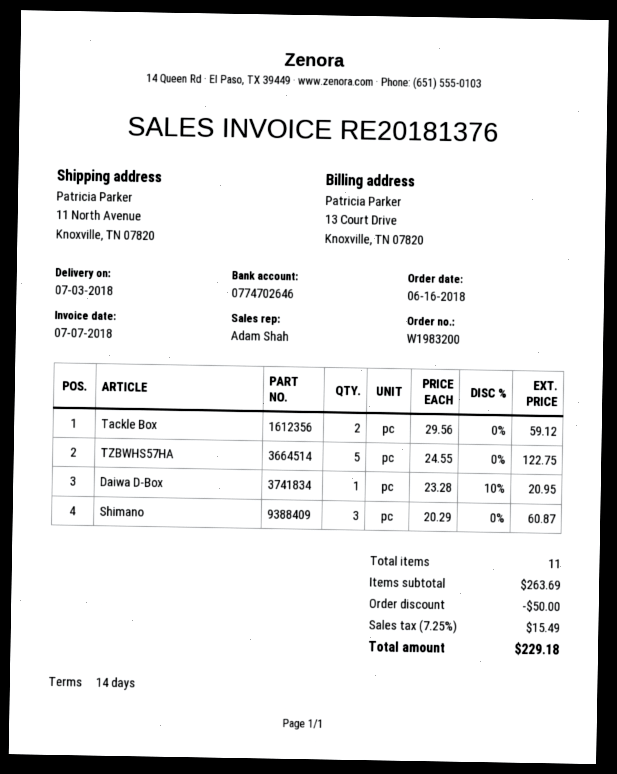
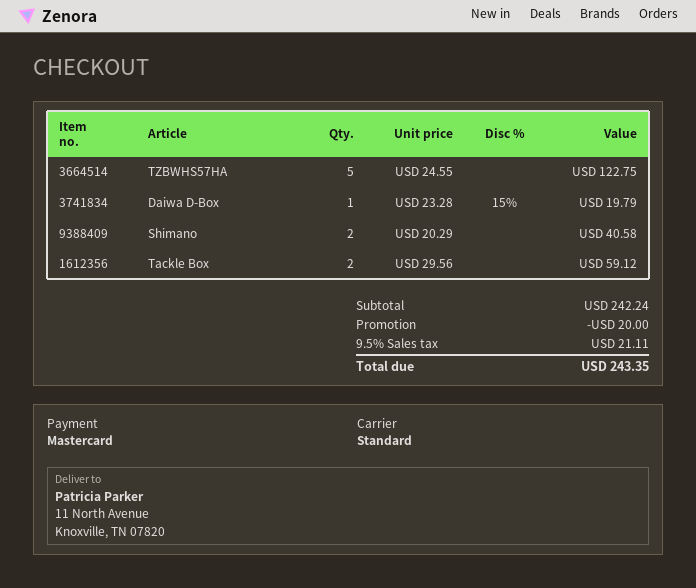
Daiwa D-Box: 1 x 23.28 - 10% = 20.95 -> 1 x 23.28 - 15% = 19.79
Shimano: 3 x 20.29 = 60.87 -> 2 x 20.29 = 40.58
subtotal: 263.69 -> 242.24
discount: 50.00 -> 20.00
tax: 7.25% = 15.49 -> 9.5% = 21.11
total: 229.18 -> 243.35

